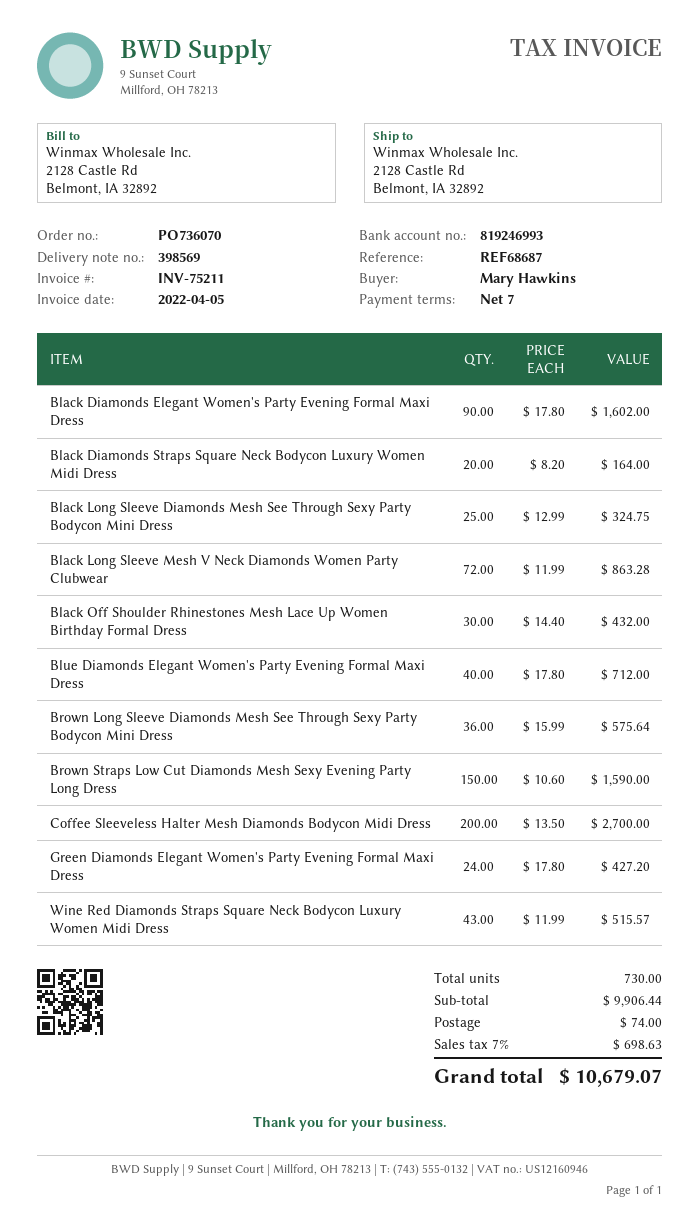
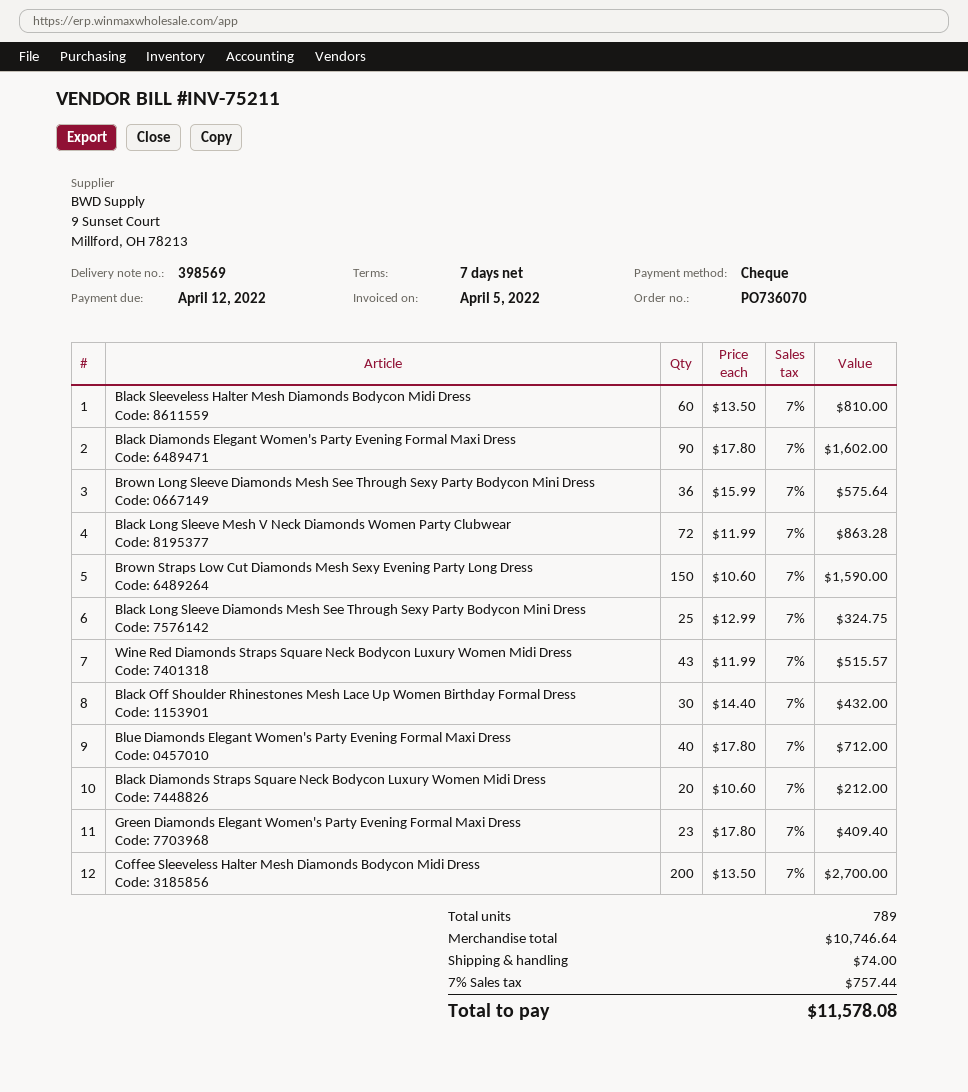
Black Diamonds Straps Square Neck Bodycon Luxury Women Midi Dress: 20 x 8.20 = 164.00 -> 20 x 10.60 = 212.00
Green Diamonds Elegant Women's Party Evening Formal Maxi Dress: 24 x 17.80 = 427.20 -> 23 x 17.80 = 409.40
Black Sleeveless Halter Mesh Diamonds Bodycon Midi Dress: none -> 60 x 13.50 = 810.00
total quantity: 730 -> 789
subtotal: 9906.44 -> 10746.64
tax: 7% = 698.63 -> 7% = 757.44
total: 10679.07 -> 11578.08

